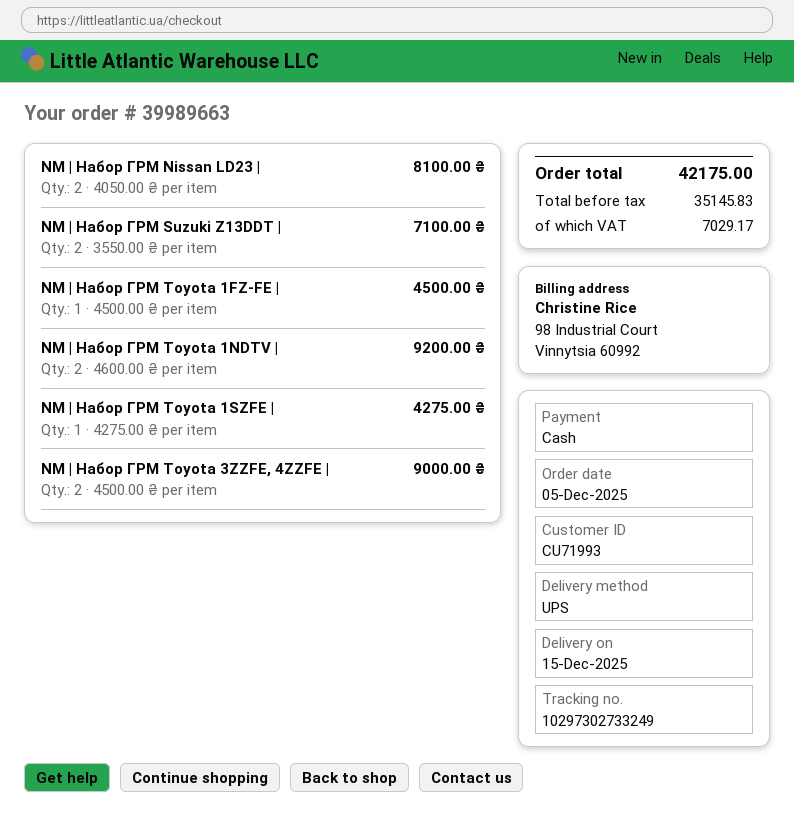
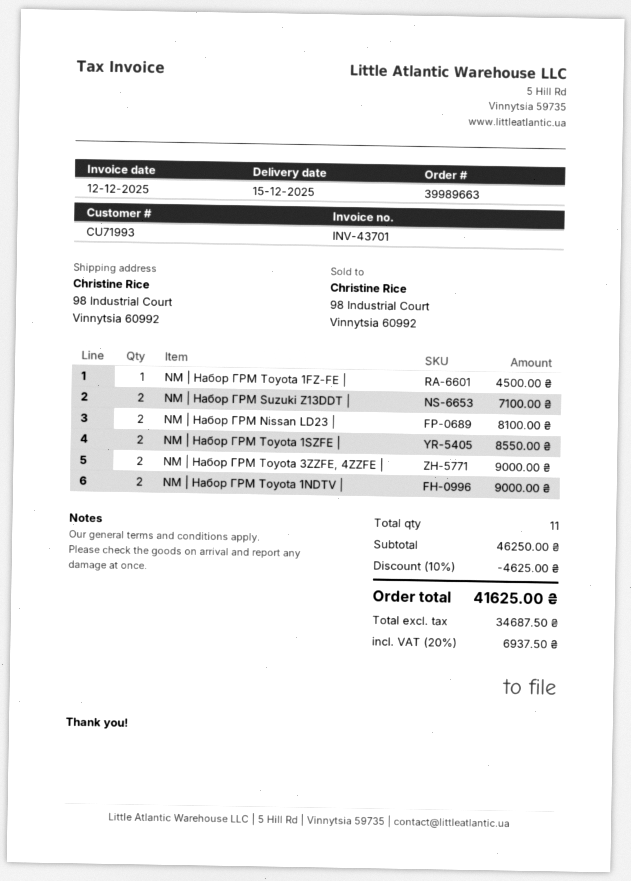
NM | Набор ГРМ Toyota 1NDTV |: 2 for 9200.00 -> 2 for 9000.00
NM | Набор ГРМ Toyota 1SZFE |: 1 for 4275.00 -> 2 for 8550.00
discount: none -> 10% = 4625.00
net: 35145.83 -> 34687.50
tax: 7029.17 -> 6937.50
total: 42175.00 -> 41625.00

